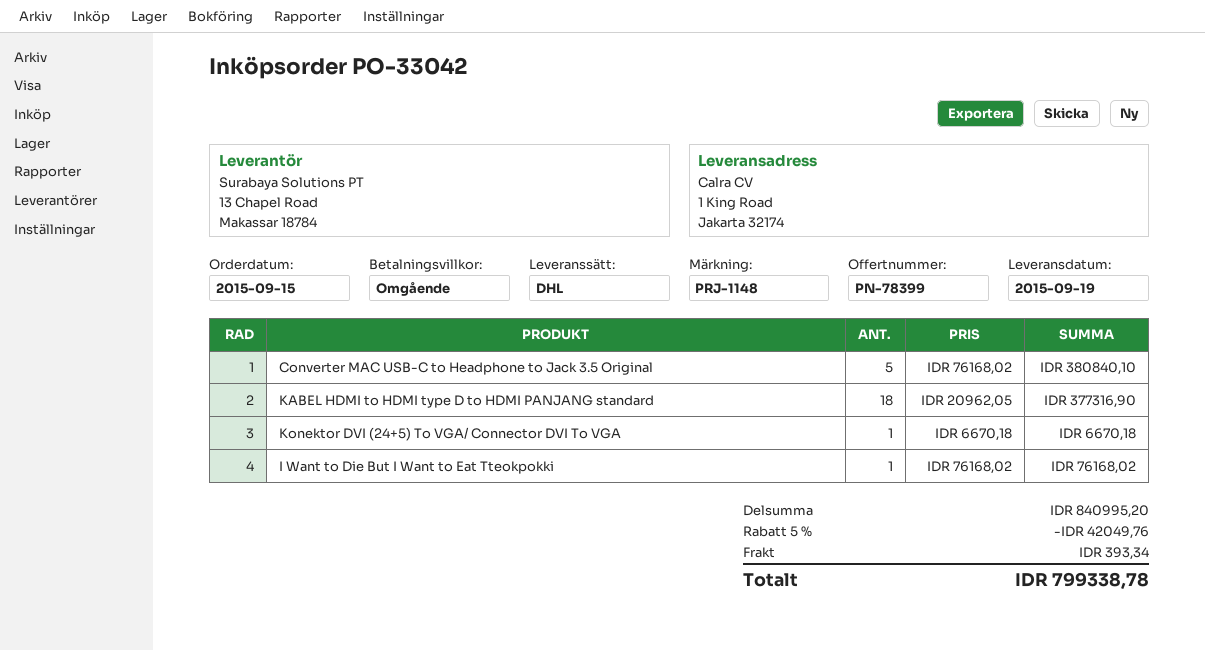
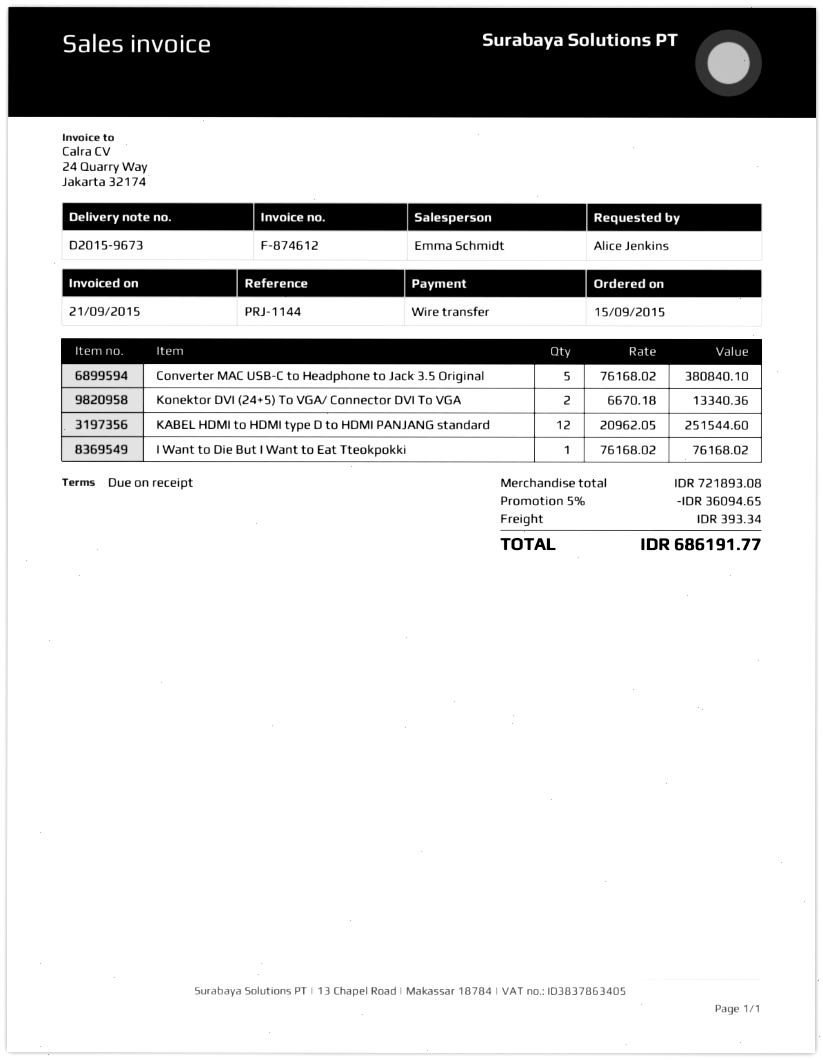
reference: PRJ-1148 -> PRJ-1144
KABEL HDMI to HDMI type D to HDMI PANJANG standard: 18 x 20962.05 = 377316.90 -> 12 x 20962.05 = 251544.60
Konektor DVI (24+5) To VGA/ Connector DVI To VGA: 1 x 6670.18 = 6670.18 -> 2 x 6670.18 = 13340.36
subtotal: 840995.20 -> 721893.08
discount: 5% = 42049.76 -> 5% = 36094.65
total: 799338.78 -> 686191.77

